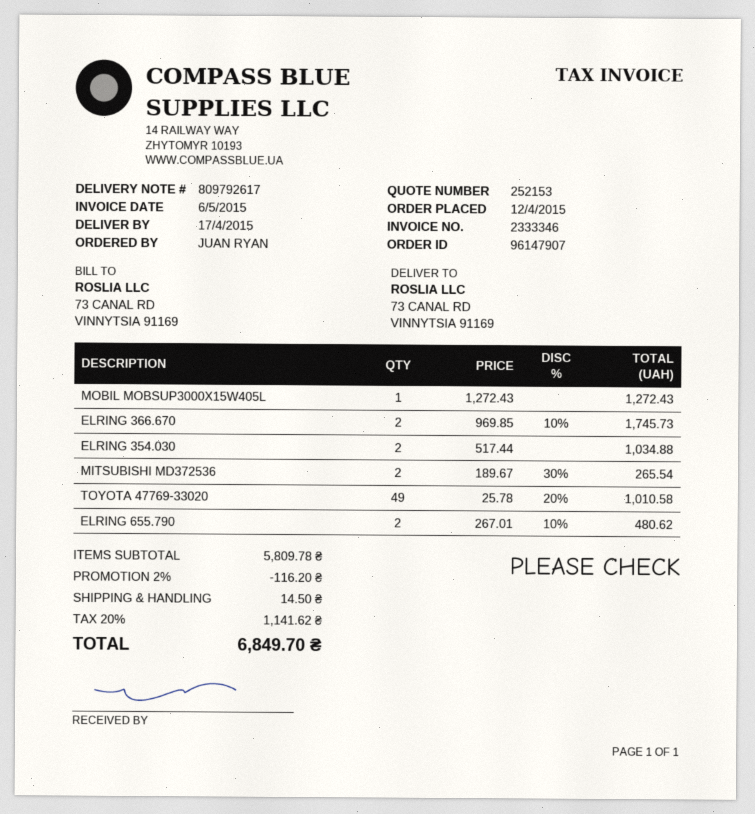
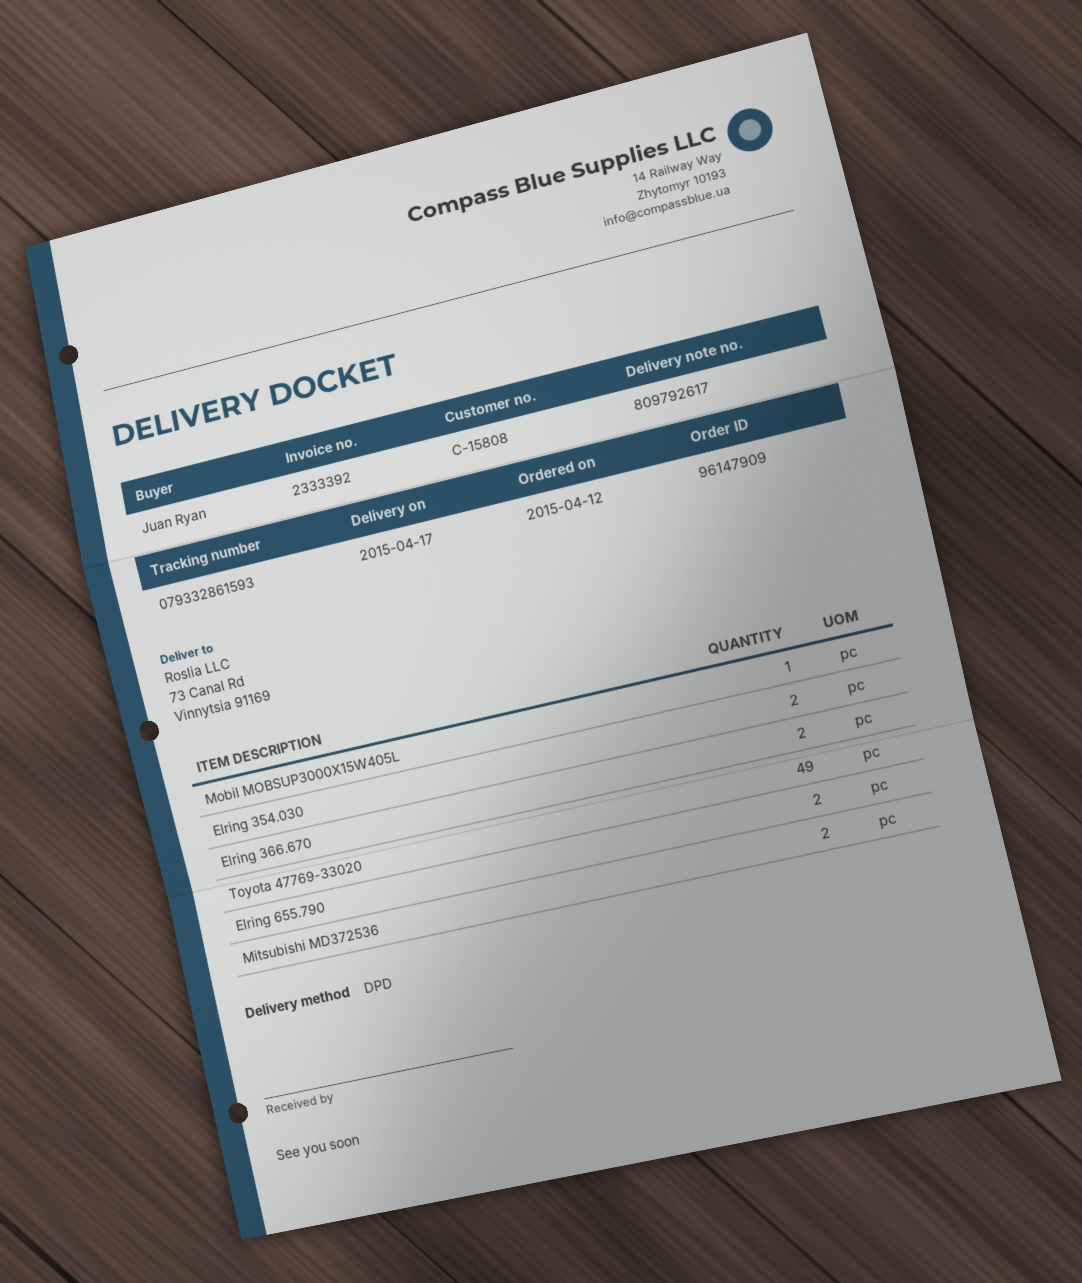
order number: 96147907 -> 96147909
invoice number: 2333346 -> 2333392

